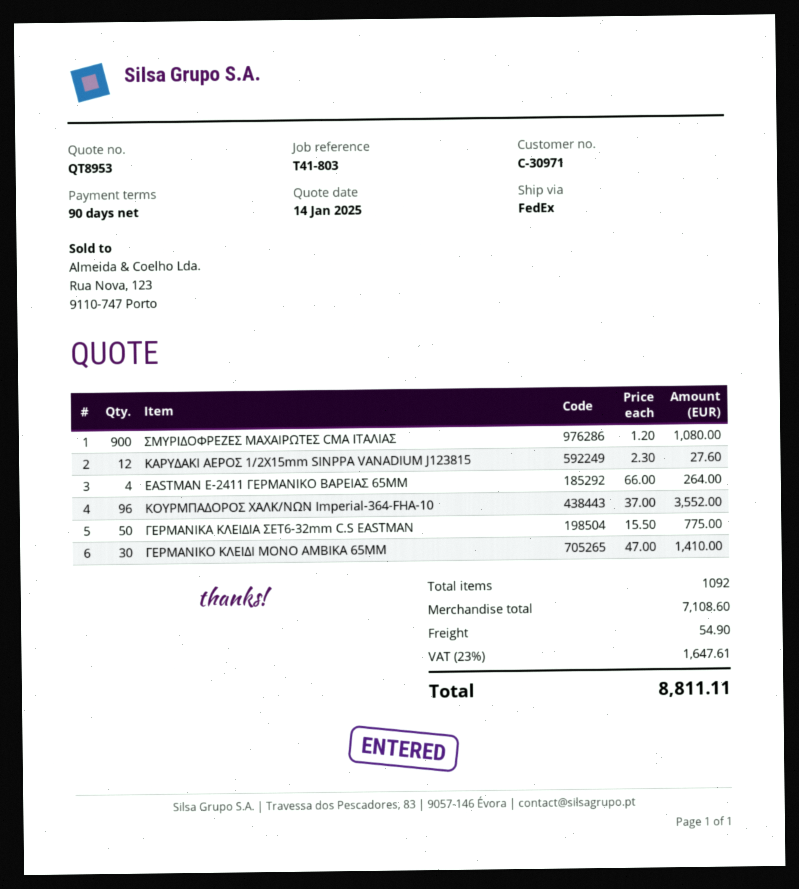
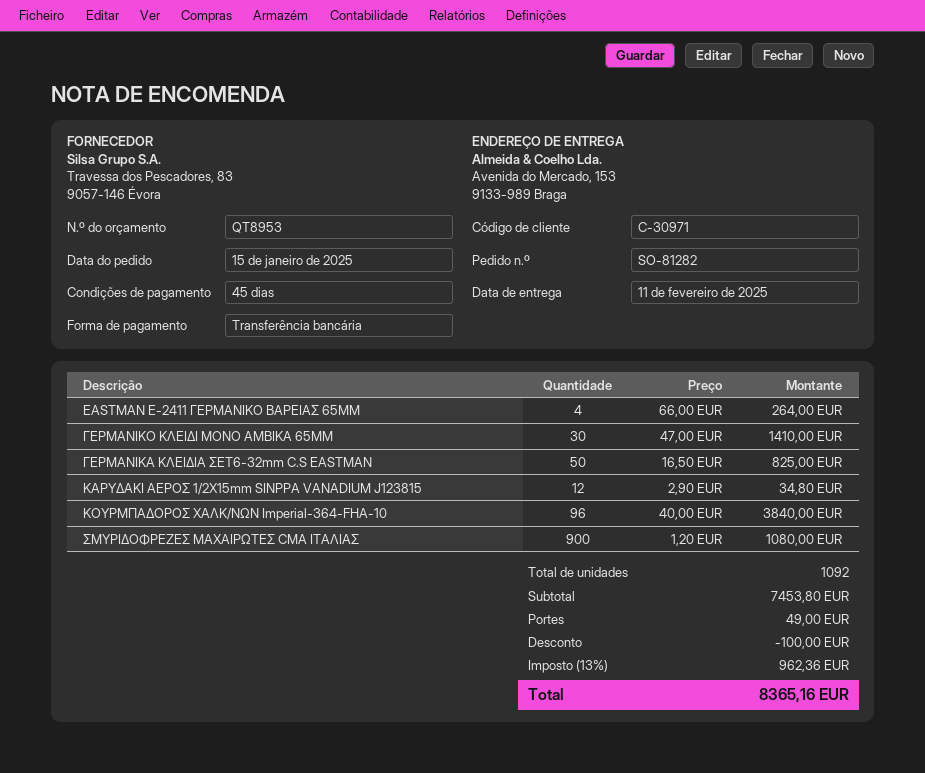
payment terms: 90 days -> 45 days
ΚΑΡΥΔΑΚΙ ΑΕΡΟΣ 1/2Χ15mm SINPPA VANADIUM J123815: 12 x 2.30 = 27.60 -> 12 x 2.90 = 34.80
ΚΟΥΡΜΠΑΔΟΡΟΣ ΧΑΛΚ/ΝΩΝ Imperial-364-FHA-10: 96 x 37.00 = 3552.00 -> 96 x 40.00 = 3840.00
ΓΕΡΜΑΝΙΚΑ ΚΛΕΙΔΙΑ ΣΕΤ6-32mm C.S EASTMAN: 50 x 15.50 = 775.00 -> 50 x 16.50 = 825.00
subtotal: 7108.60 -> 7453.80
discount: none -> 100.00
shipping: 54.90 -> 49.00
tax: 23% = 1647.61 -> 13% = 962.36
total: 8811.11 -> 8365.16

